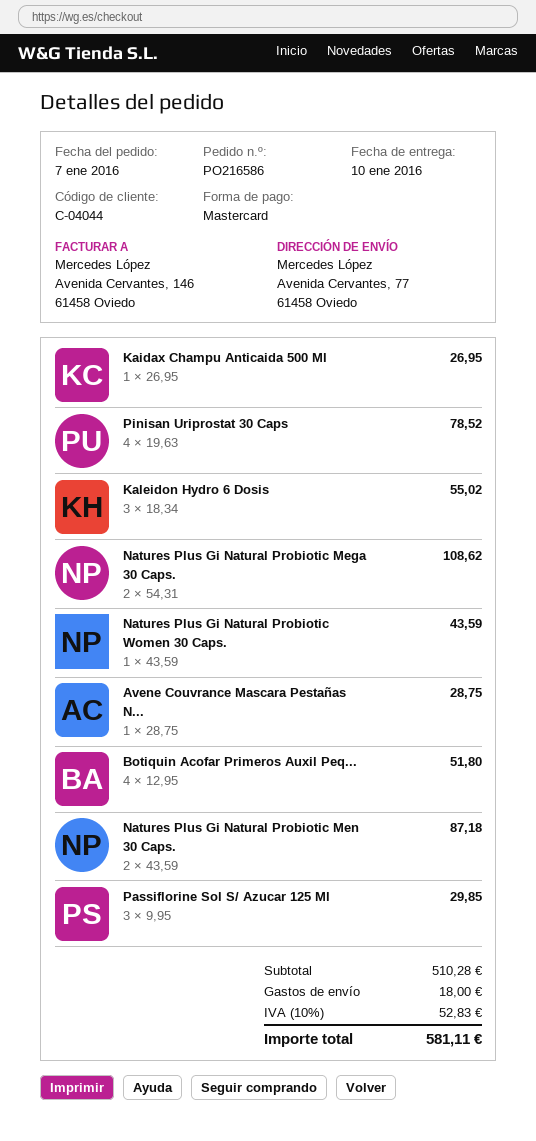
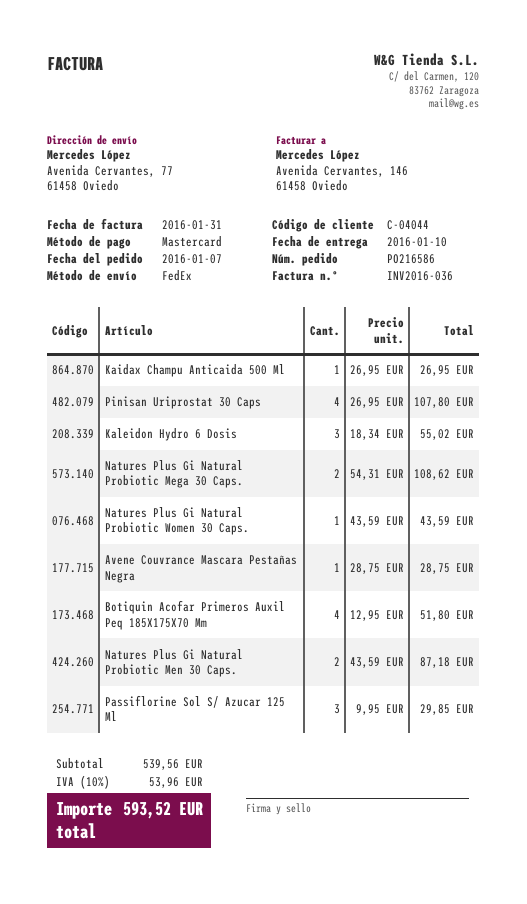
Pinisan Uriprostat 30 Caps: 4 x 19.63 = 78.52 -> 4 x 26.95 = 107.80
subtotal: 510.28 -> 539.56
shipping: 18.00 -> none
tax: 10% = 52.83 -> 10% = 53.96
total: 581.11 -> 593.52

